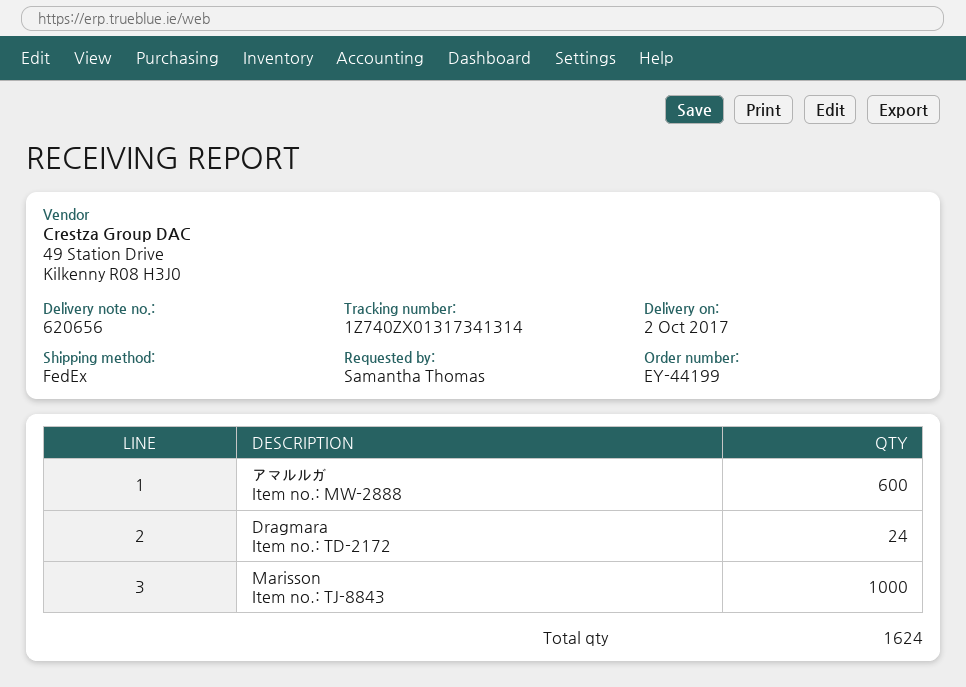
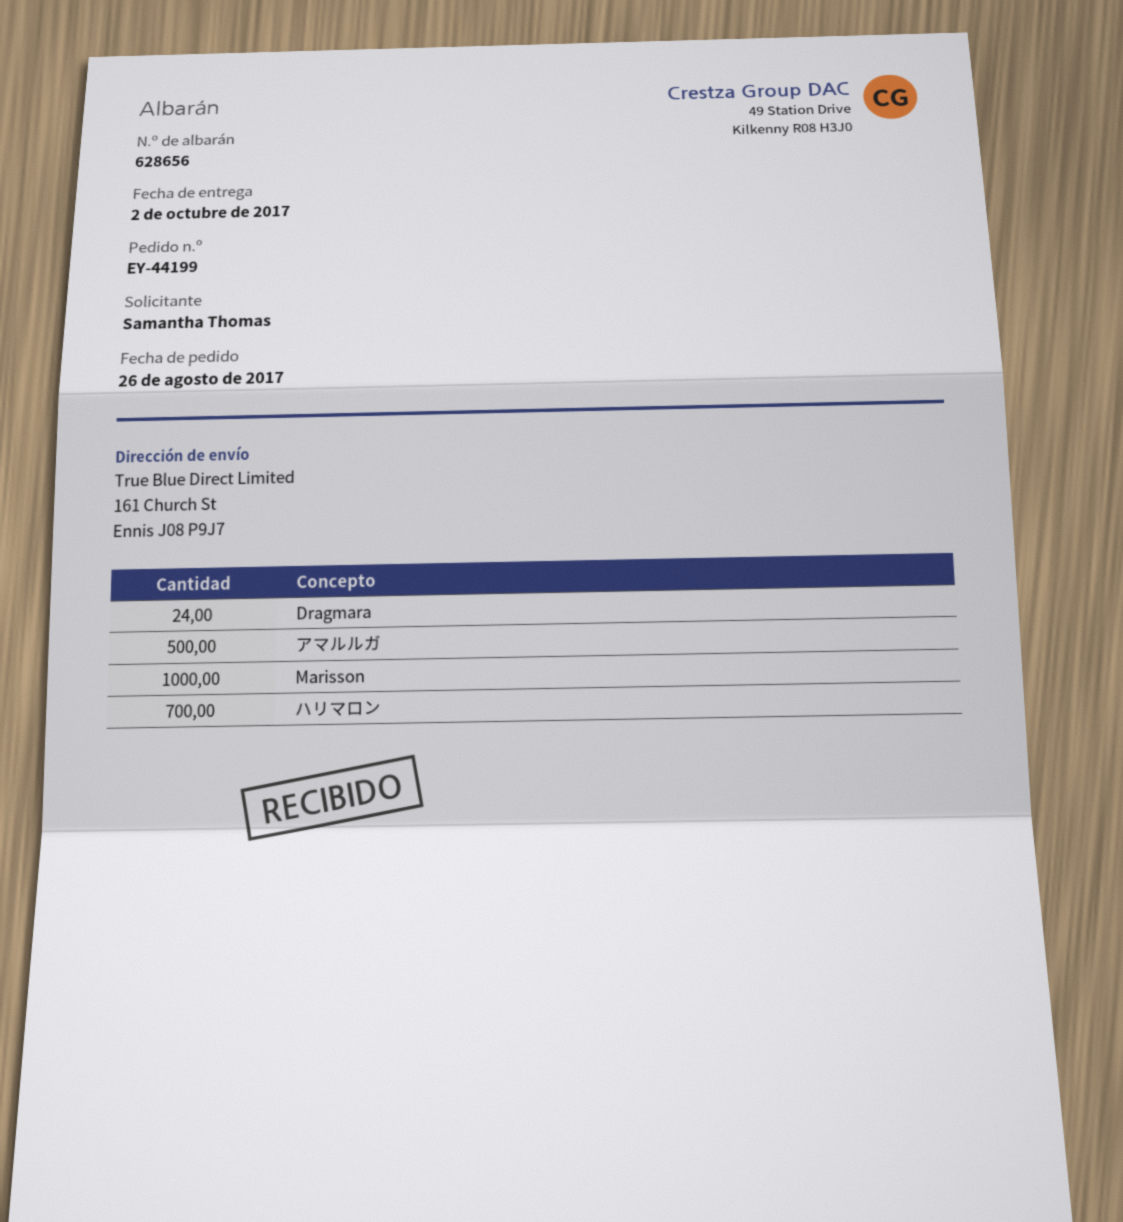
delivery note number: 620656 -> 628656
アマルルガ: 600 -> 500
ハリマロン: none -> 700

